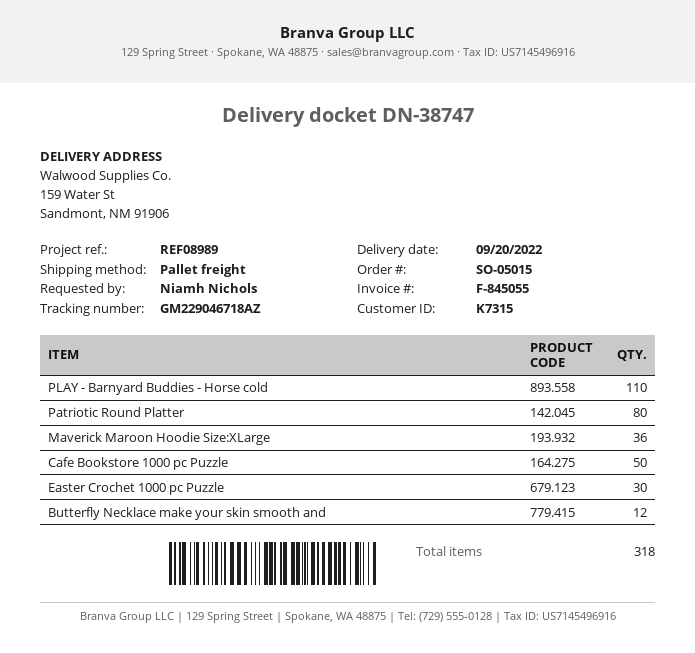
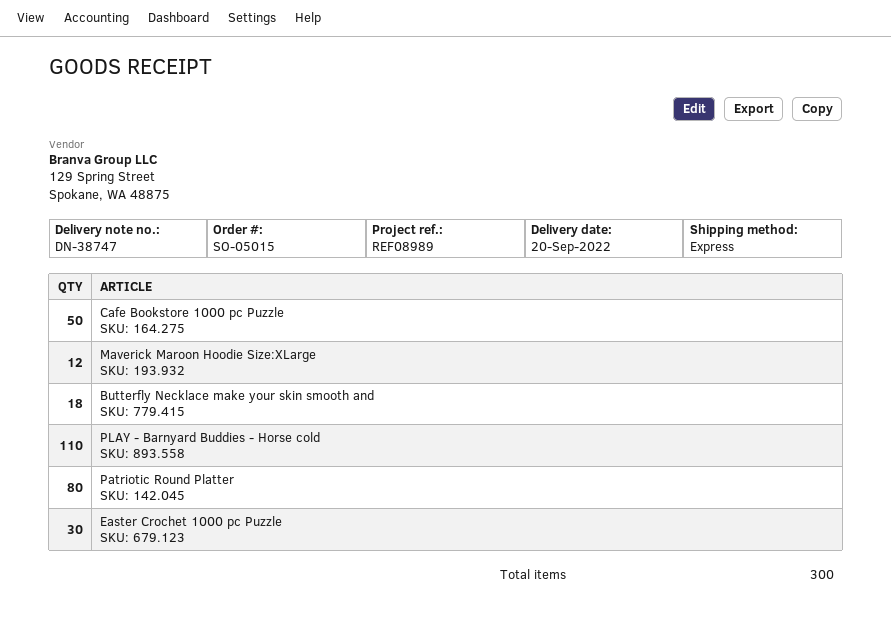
shipping method: pallet freight -> express
Maverick Maroon Hoodie Size:XLarge: 36 -> 12
Butterfly Necklace make your skin smooth and: 12 -> 18
total quantity: 318 -> 300

